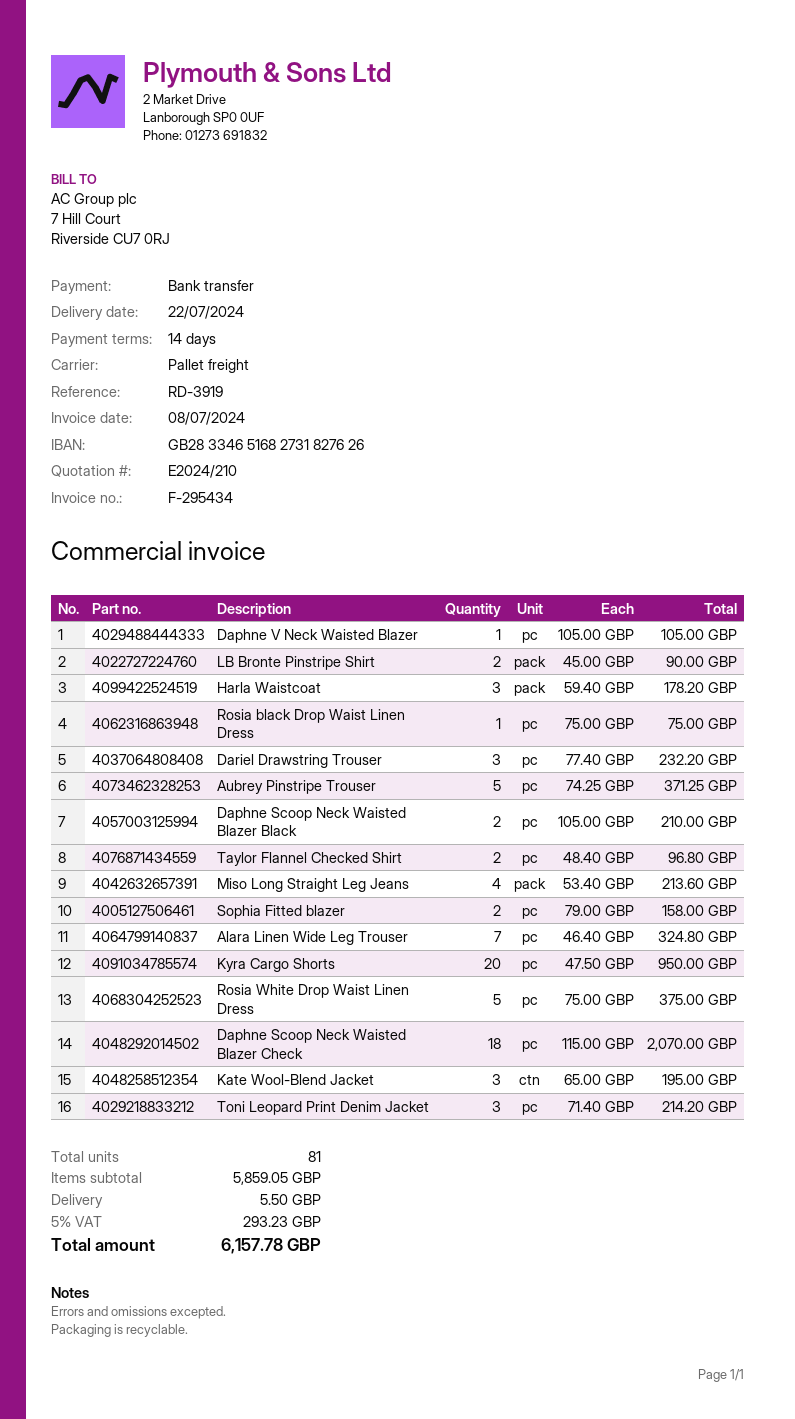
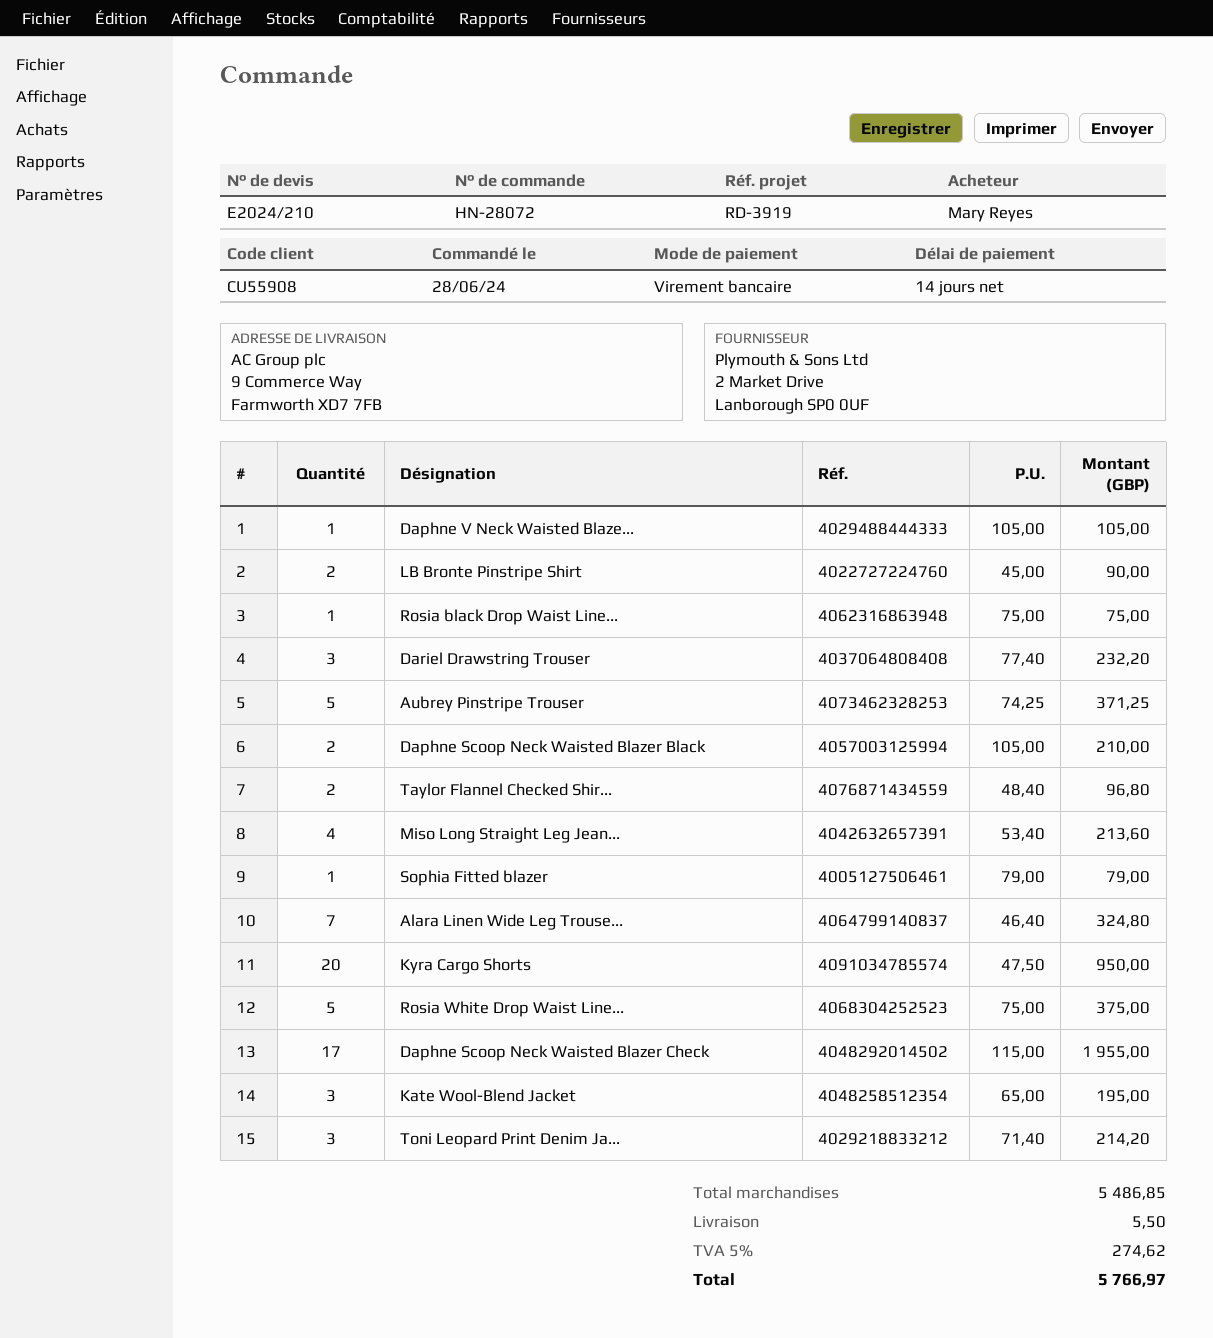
Harla Waistcoat: 3 x 59.40 = 178.20 -> none
Sophia Fitted blazer: 2 x 79.00 = 158.00 -> 1 x 79.00 = 79.00
Daphne Scoop Neck Waisted Blazer Check: 18 x 115.00 = 2070.00 -> 17 x 115.00 = 1955.00
subtotal: 5859.05 -> 5486.85
tax: 5% = 293.23 -> 5% = 274.62
total: 6157.78 -> 5766.97

